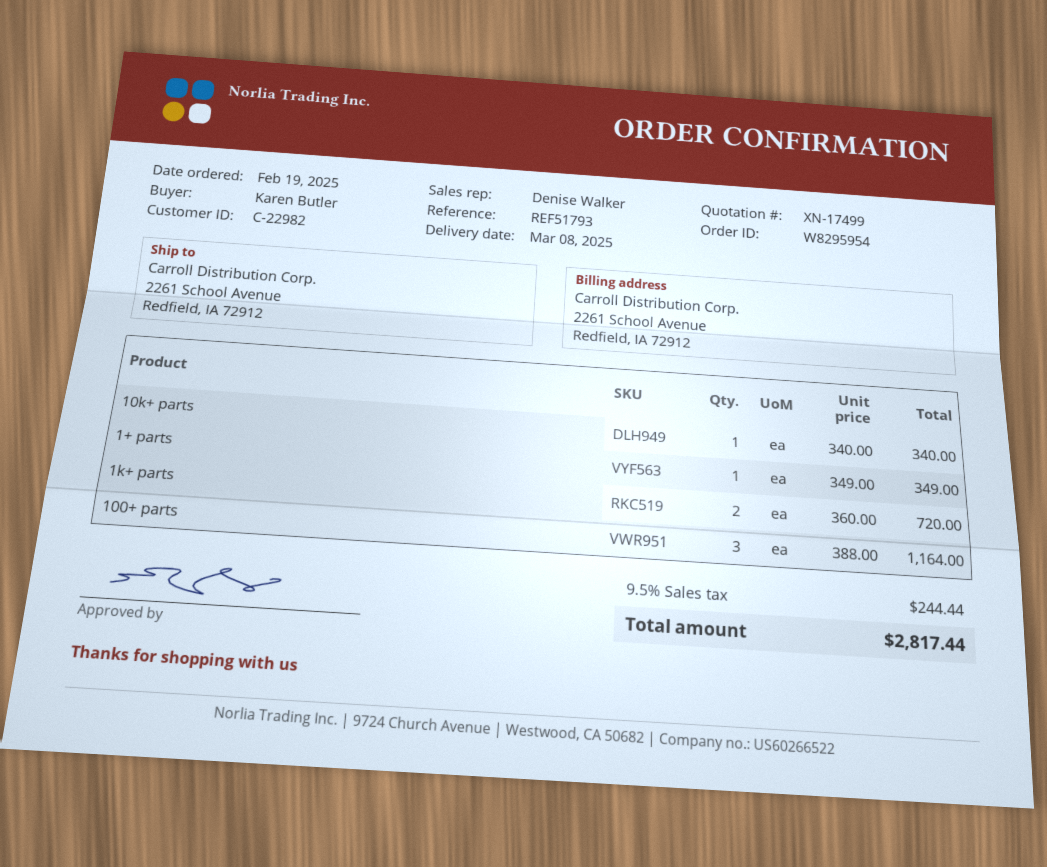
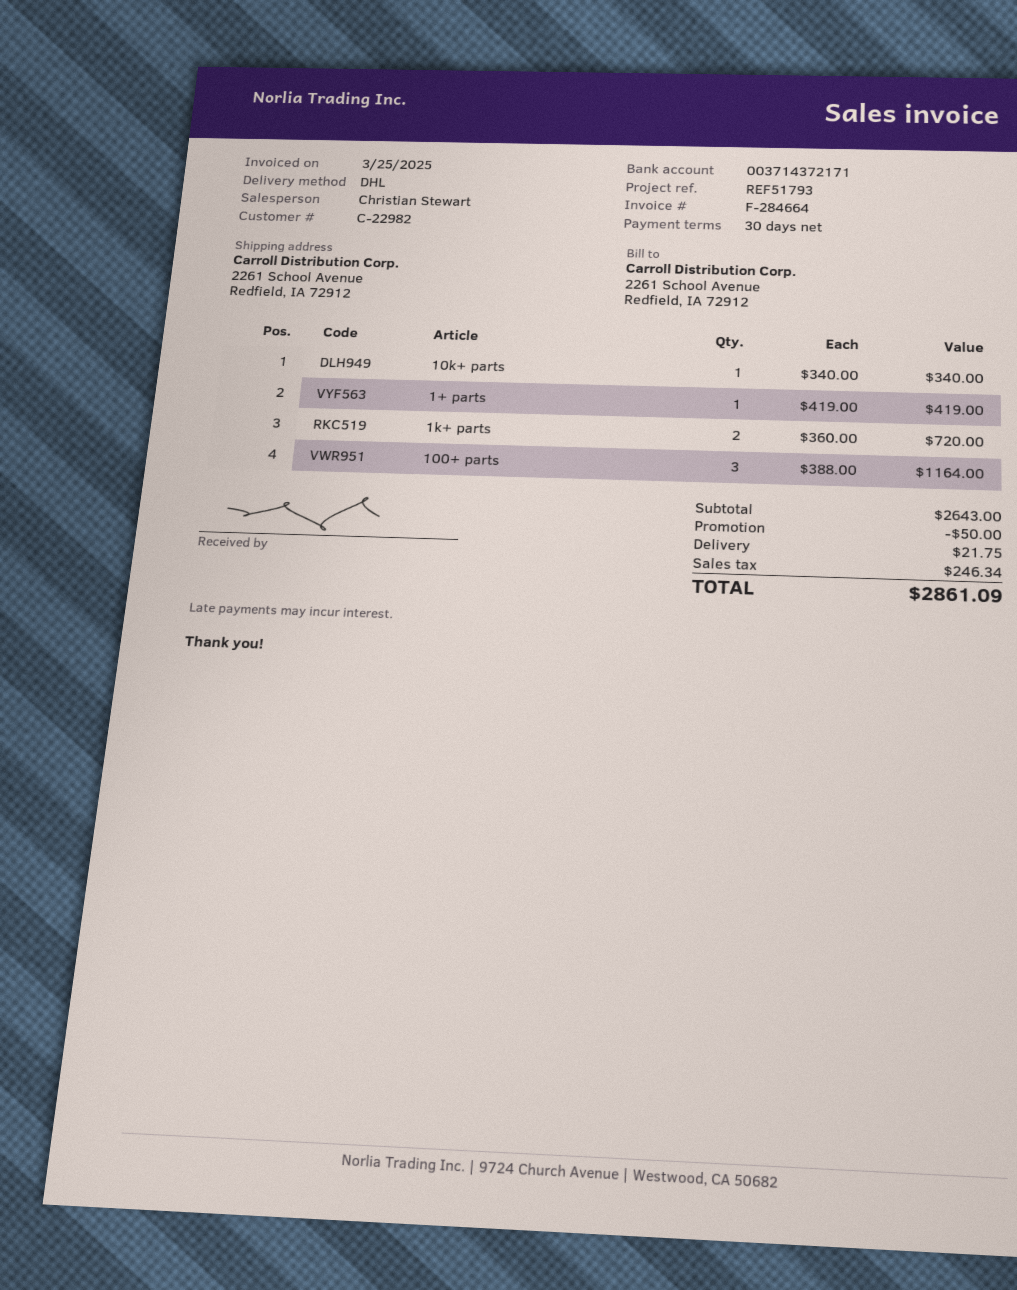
sales rep: Denise Walker -> Christian Stewart
1+ parts: 1 x 349.00 = 349.00 -> 1 x 419.00 = 419.00
discount: none -> 50.00
shipping: none -> 21.75
tax: 244.44 -> 246.34
total: 2817.44 -> 2861.09

